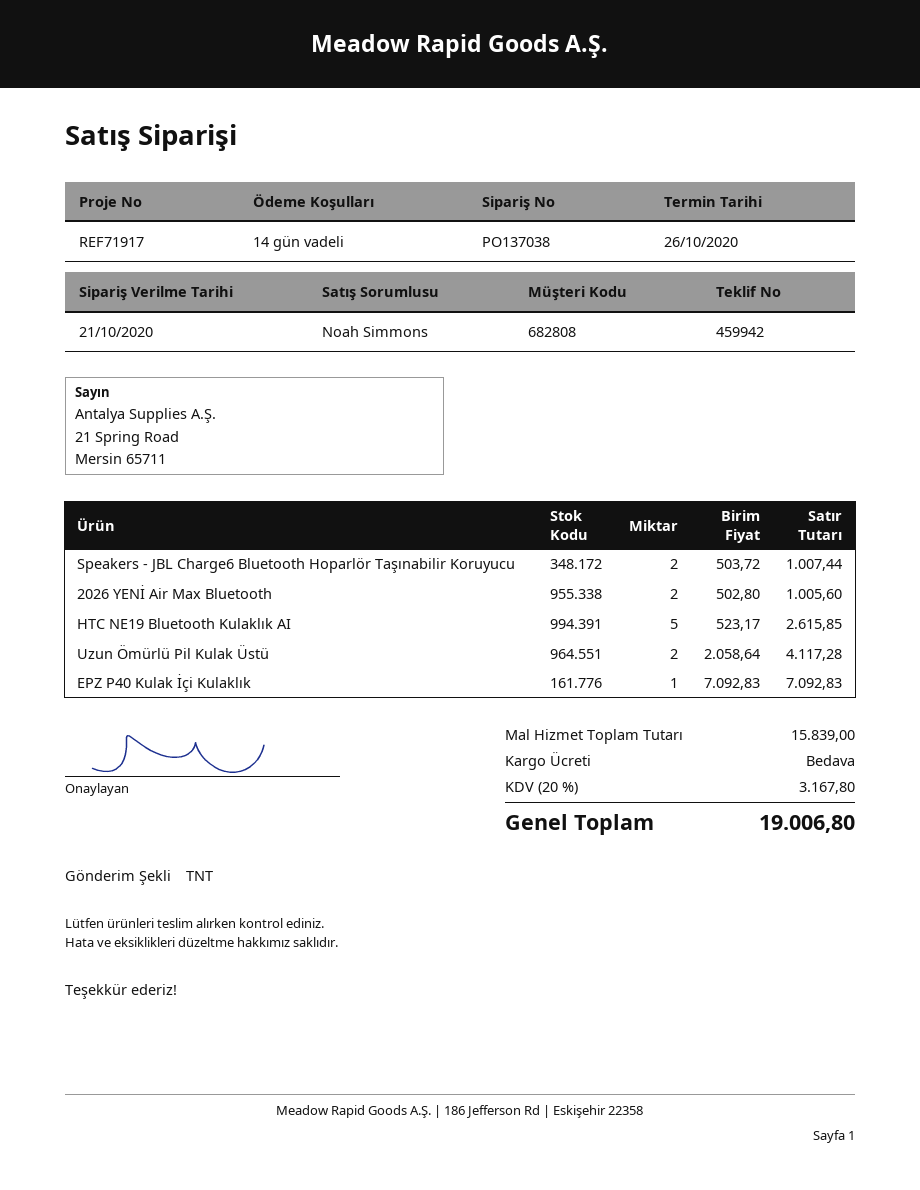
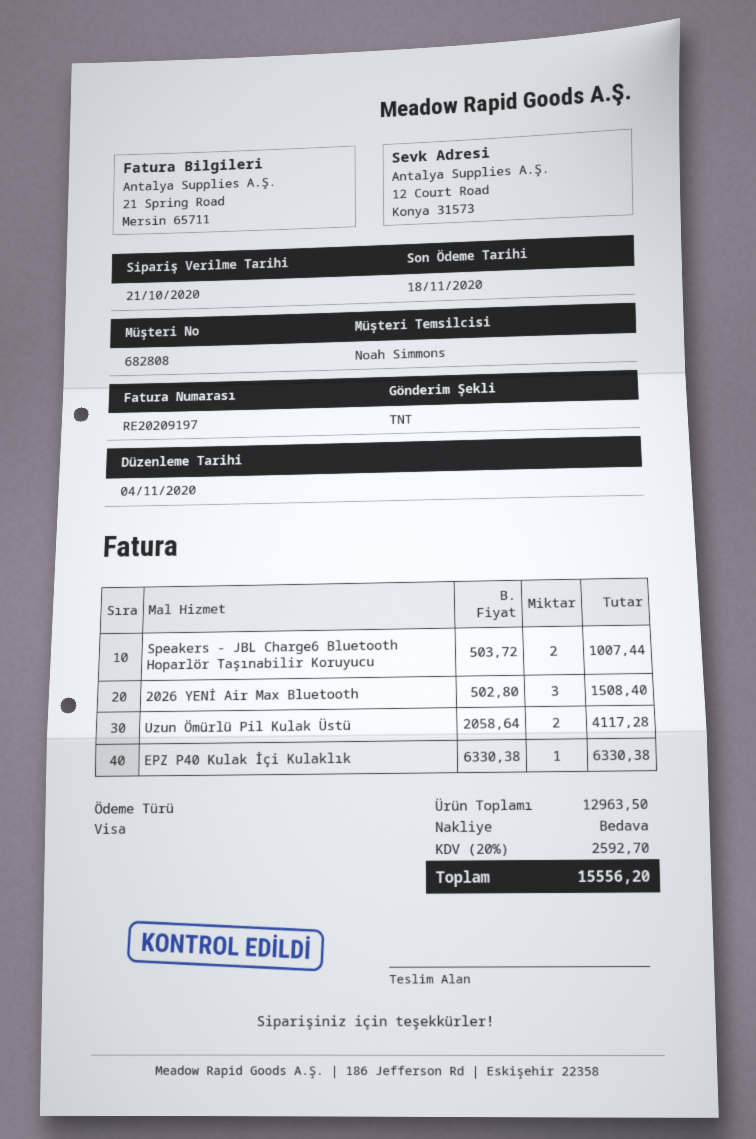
2026 YENİ Air Max Bluetooth: 2 x 502.80 = 1005.60 -> 3 x 502.80 = 1508.40
HTC NE19 Bluetooth Kulaklık AI: 5 x 523.17 = 2615.85 -> none
EPZ P40 Kulak İçi Kulaklık: 1 x 7092.83 = 7092.83 -> 1 x 6330.38 = 6330.38
subtotal: 15839.00 -> 12963.50
tax: 20% = 3167.80 -> 20% = 2592.70
total: 19006.80 -> 15556.20

